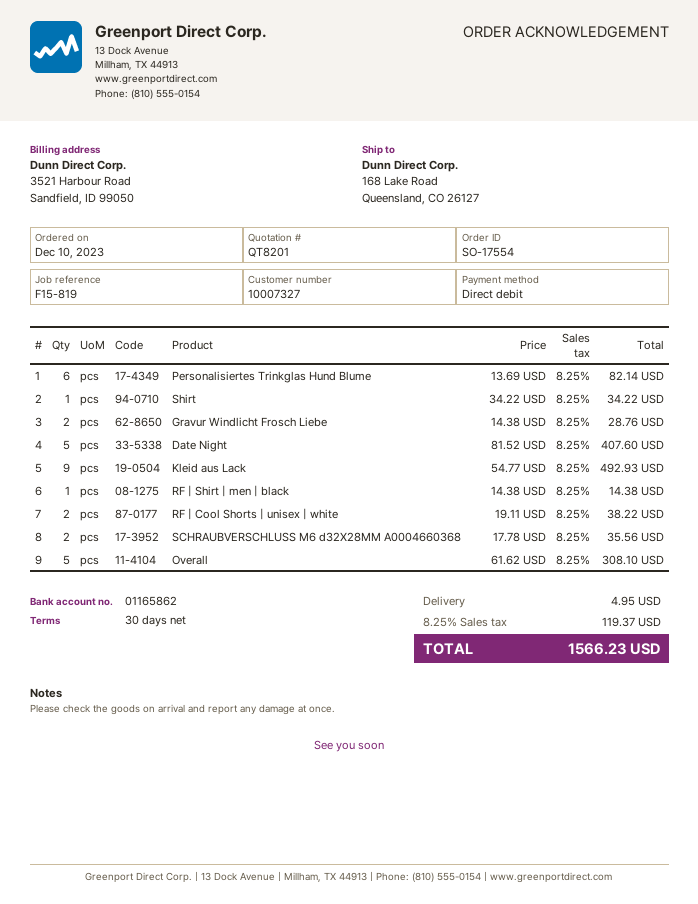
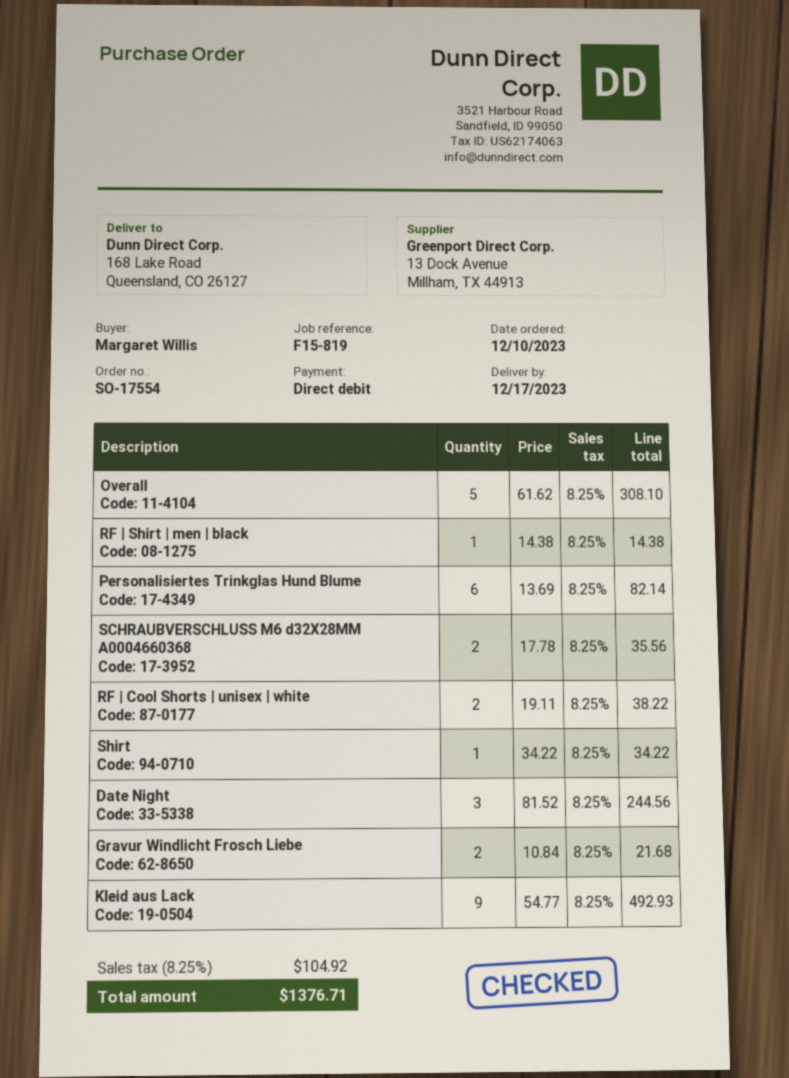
Gravur Windlicht Frosch Liebe: 2 x 14.38 = 28.76 -> 2 x 10.84 = 21.68
Date Night: 5 x 81.52 = 407.60 -> 3 x 81.52 = 244.56
shipping: 4.95 -> none
tax: 8.25% = 119.37 -> 8.25% = 104.92
total: 1566.23 -> 1376.71

